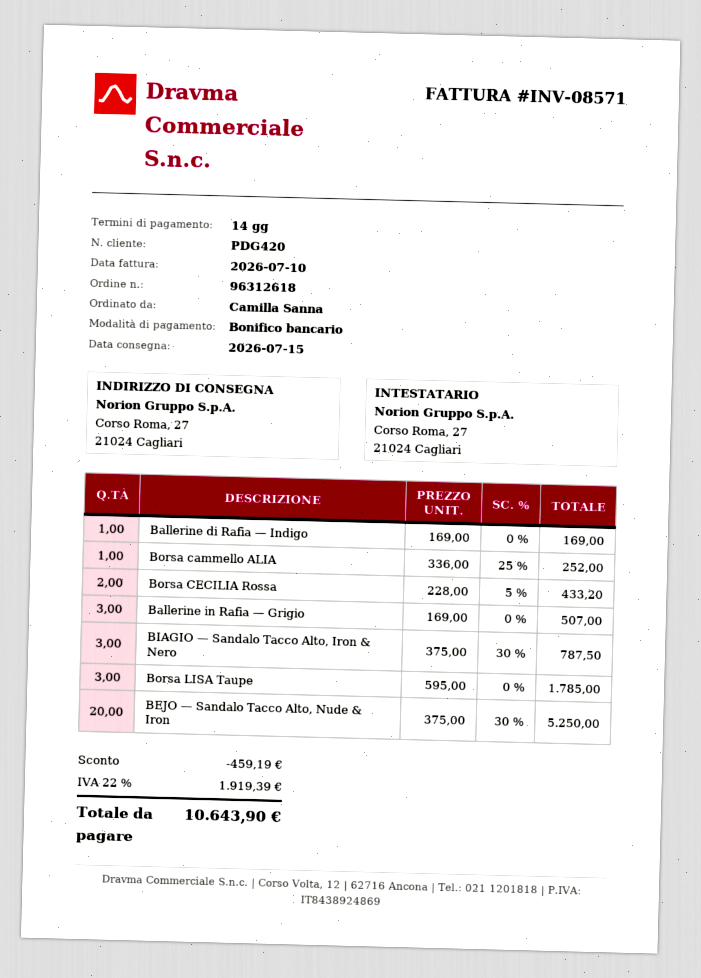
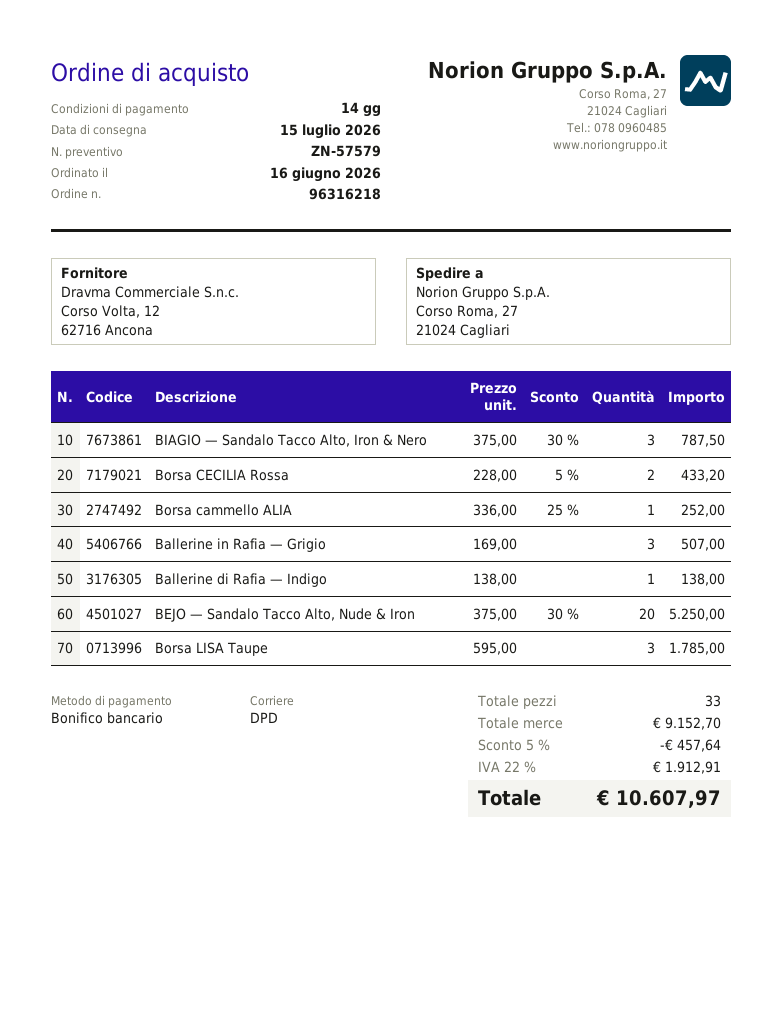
order number: 96312618 -> 96316218
Ballerine di Rafia — Indigo: 1 x 169.00 = 169.00 -> 1 x 138.00 = 138.00
discount: 459.19 -> 457.64
tax: 22% = 1919.39 -> 22% = 1912.91
total: 10643.90 -> 10607.97

